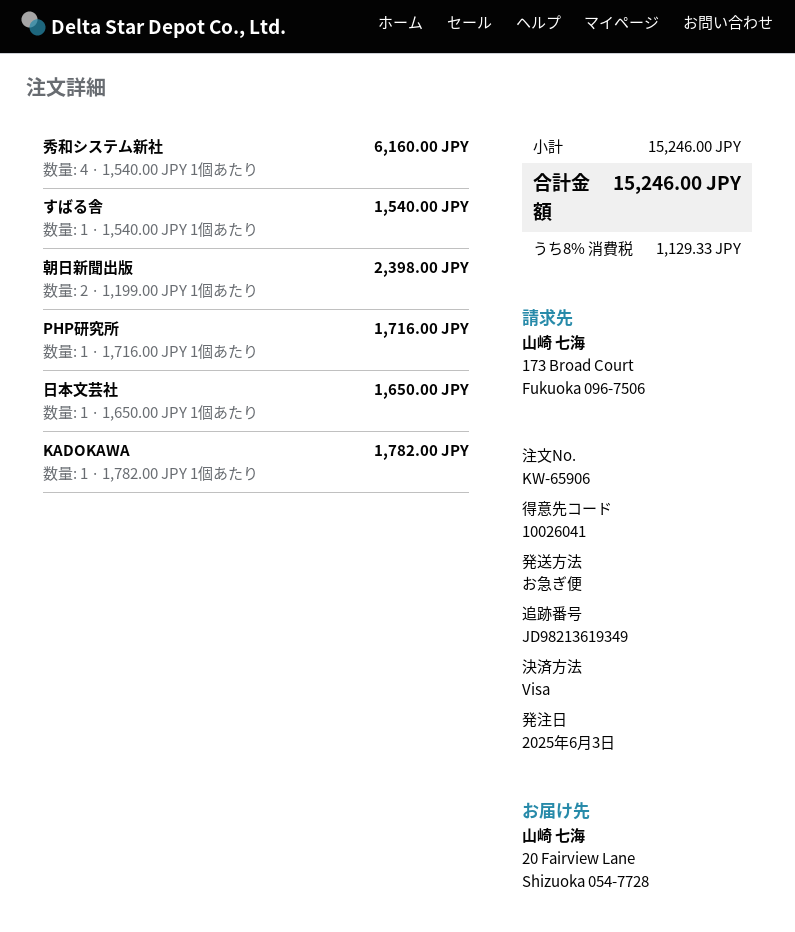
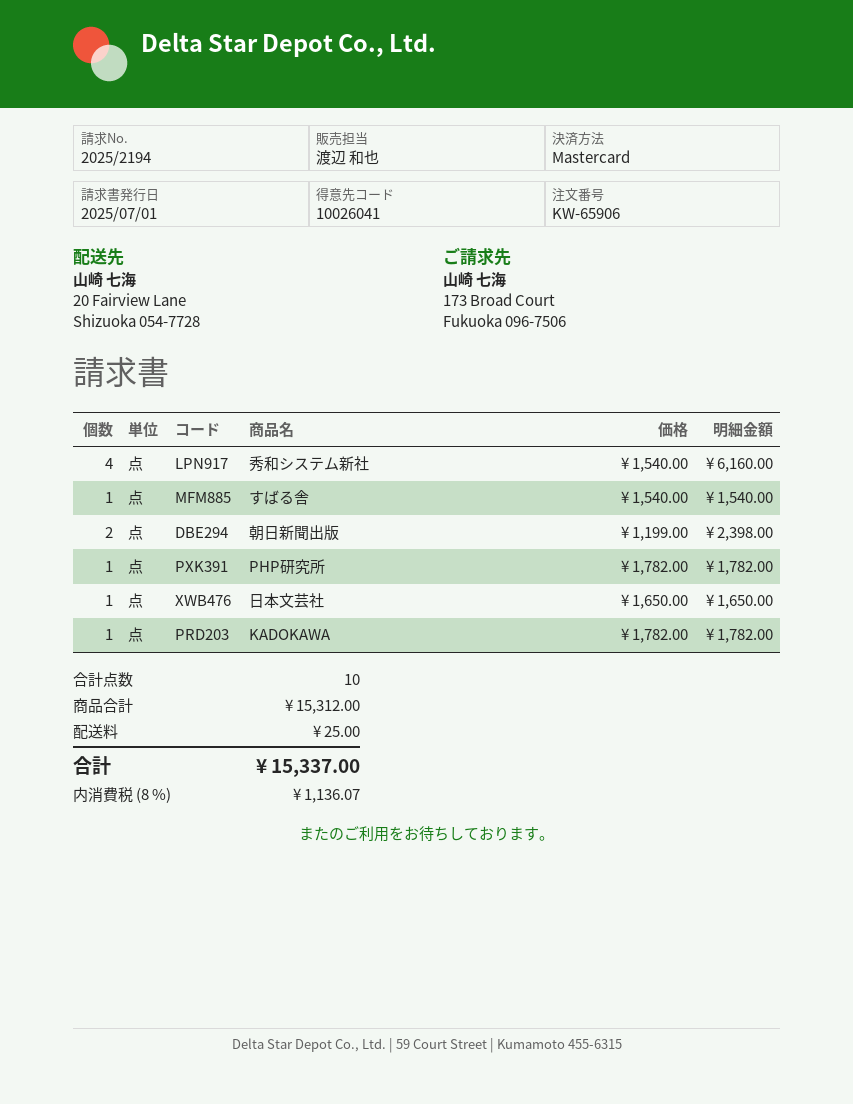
payment method: Visa -> Mastercard
PHP研究所: 1 x 1716.00 = 1716.00 -> 1 x 1782.00 = 1782.00
subtotal: 15246.00 -> 15312.00
shipping: none -> 25.00
tax: 8% = 1129.33 -> 8% = 1136.07
total: 15246.00 -> 15337.00

